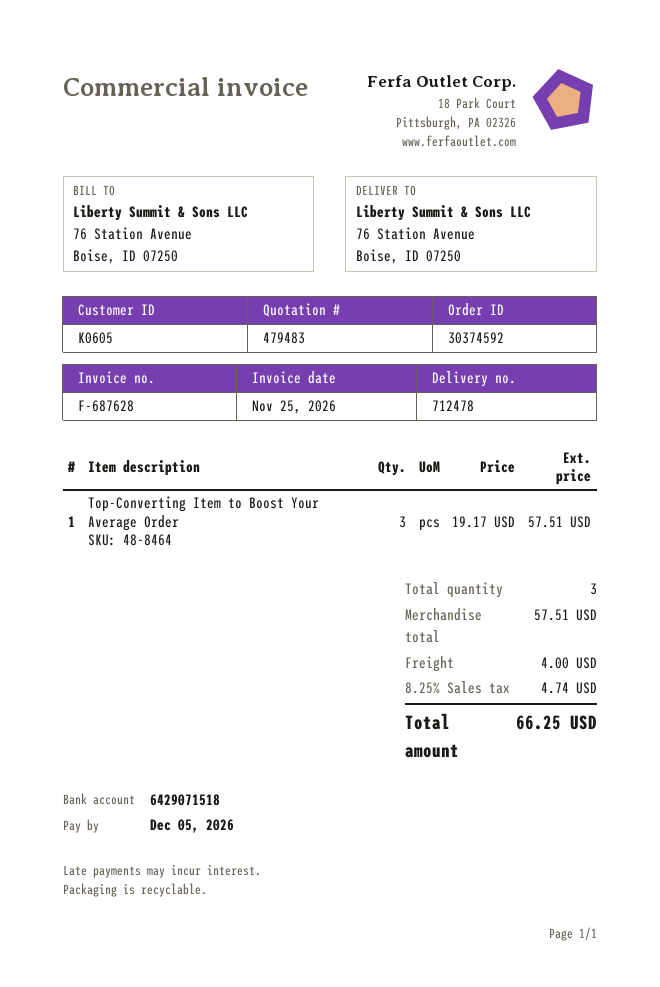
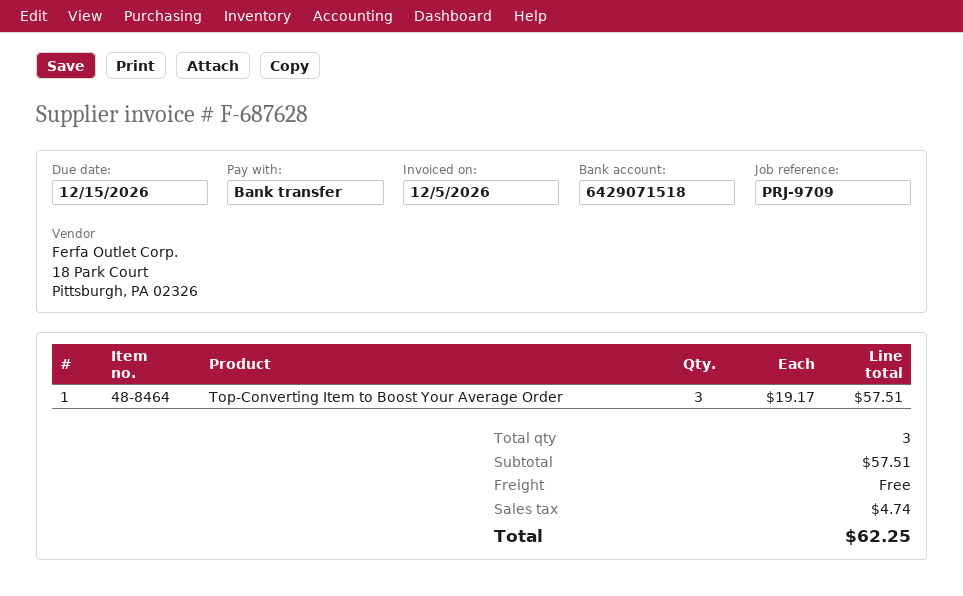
invoice date: 2026-11-25 -> 2026-12-05
due date: 2026-12-05 -> 2026-12-15
shipping: 4.00 -> 0.00
total: 66.25 -> 62.25

